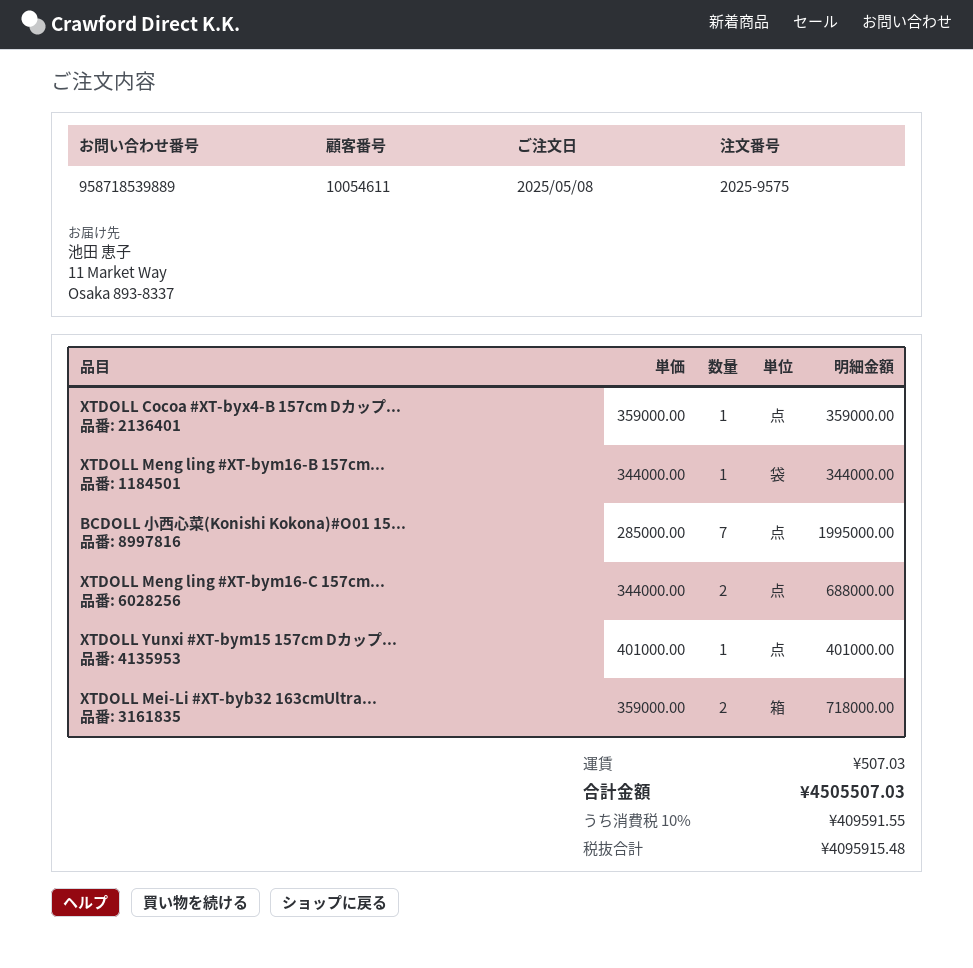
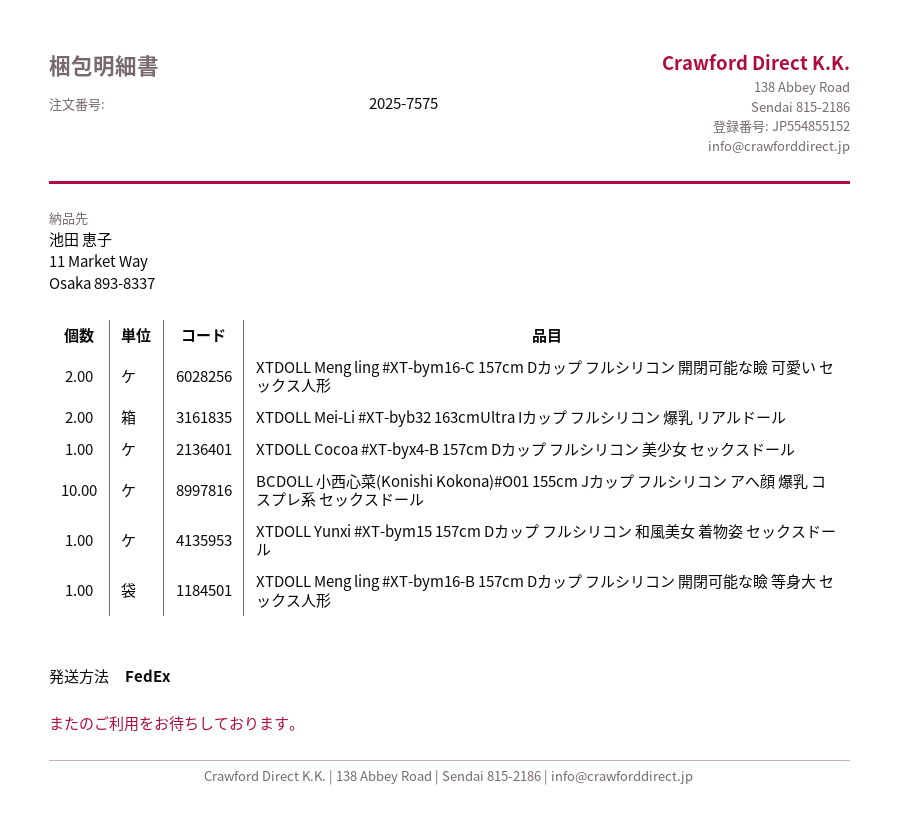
order number: 2025-9575 -> 2025-7575
BCDOLL 小西心菜(Konishi Kokona)#O01 15...: 7 -> 10

